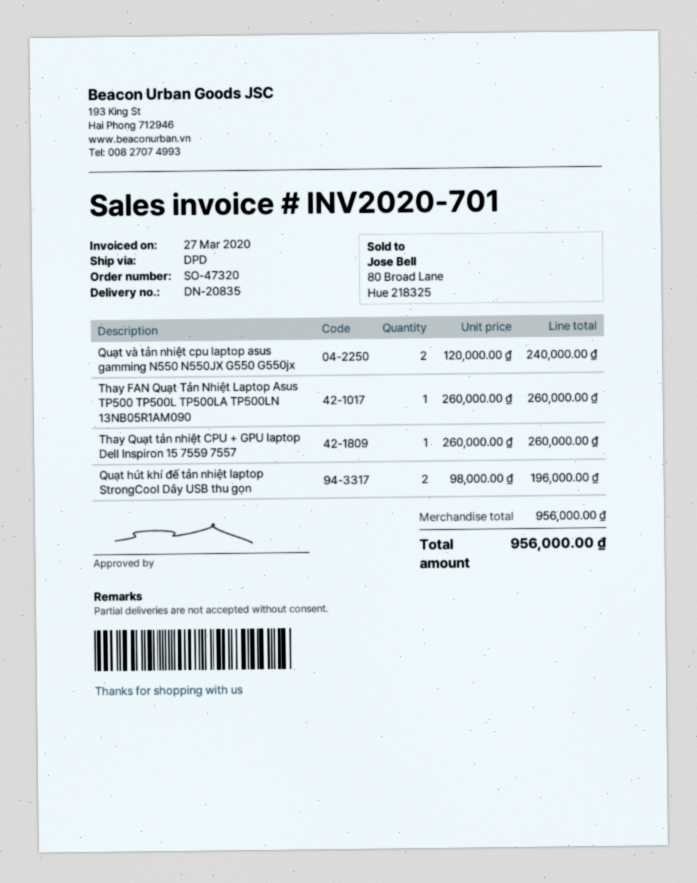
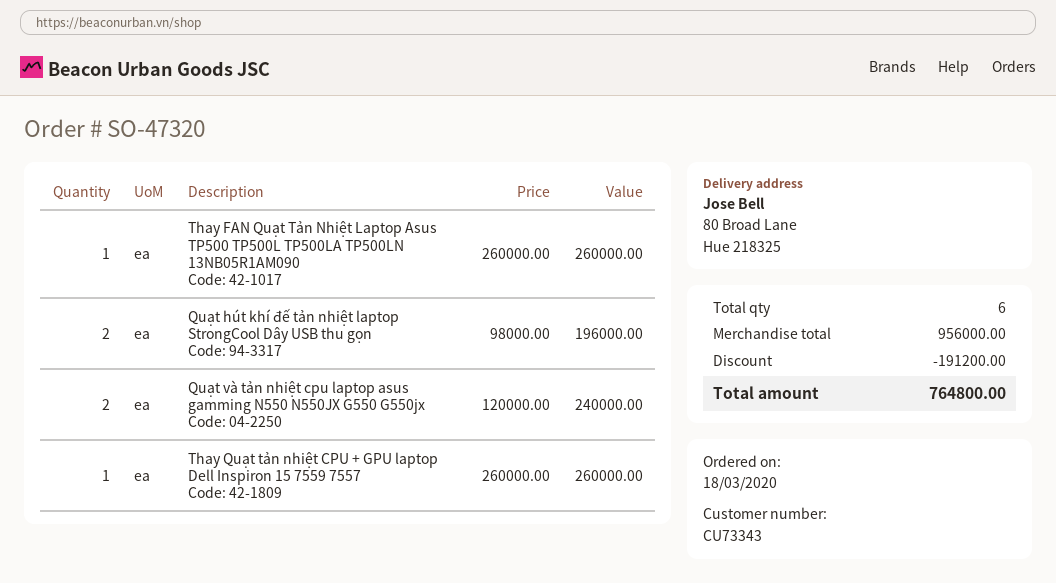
discount: none -> 191200.00
total: 956000.00 -> 764800.00

